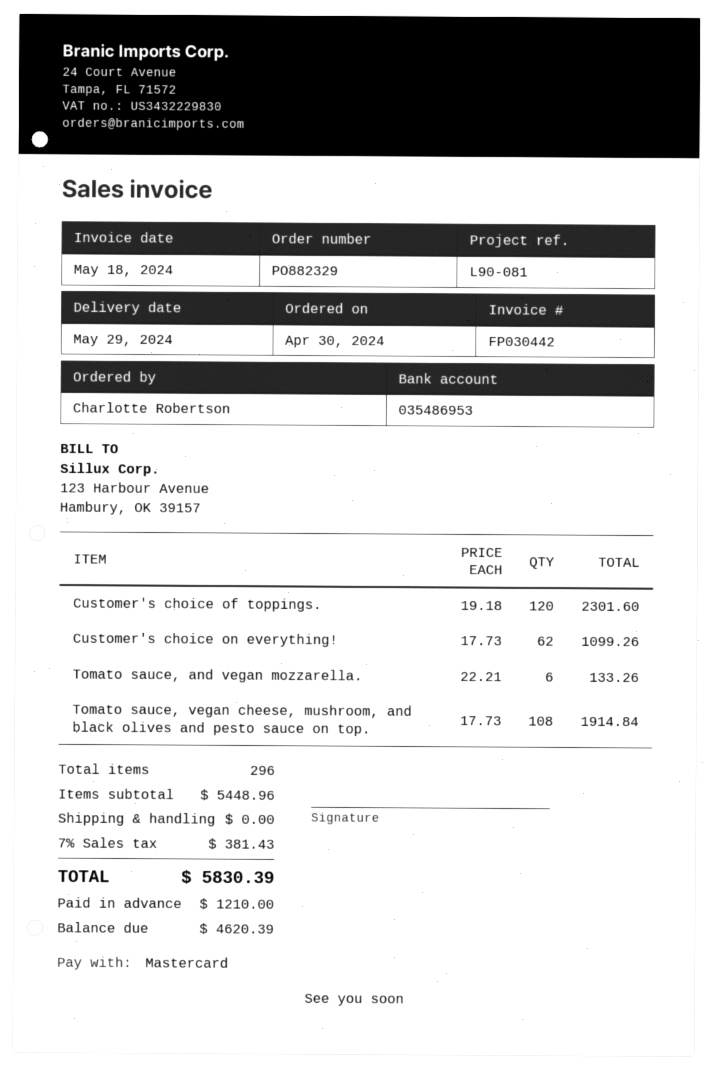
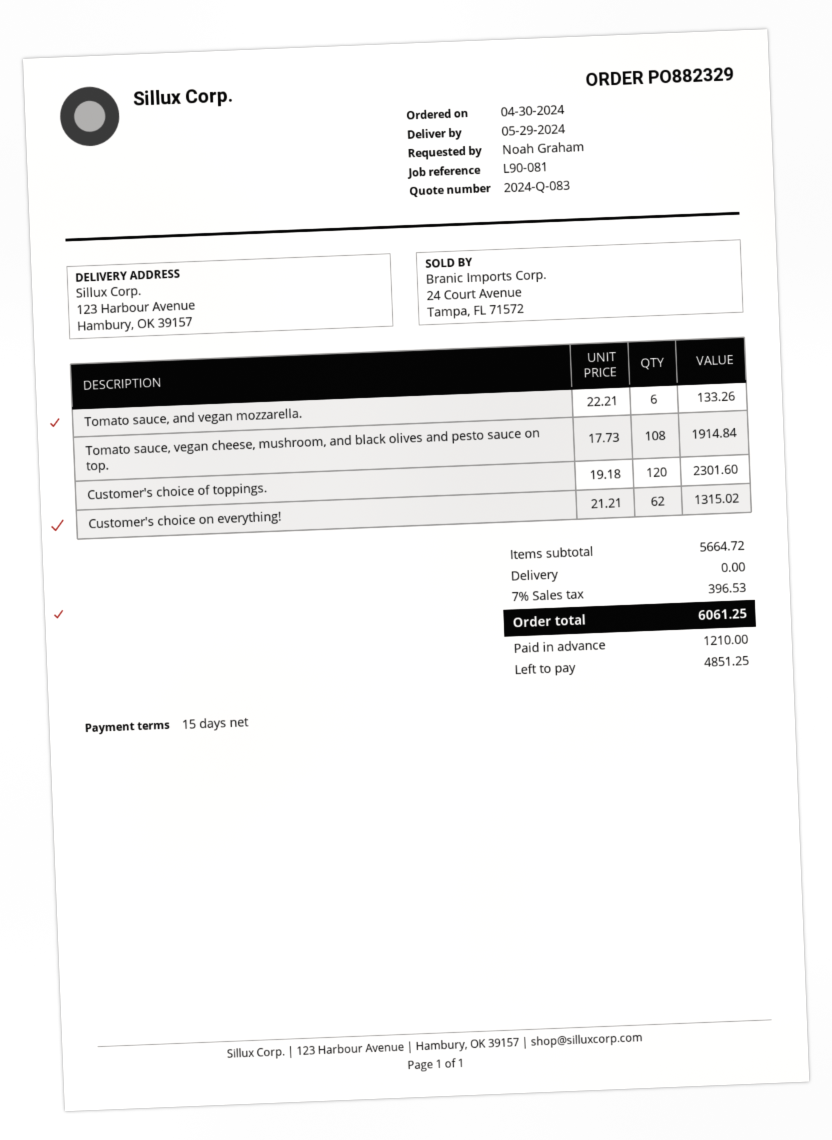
ordered by: Charlotte Robertson -> Noah Graham
Customer's choice on everything!: 62 x 17.73 = 1099.26 -> 62 x 21.21 = 1315.02
subtotal: 5448.96 -> 5664.72
tax: 7% = 381.43 -> 7% = 396.53
total: 5830.39 -> 6061.25
balance: 4620.39 -> 4851.25

